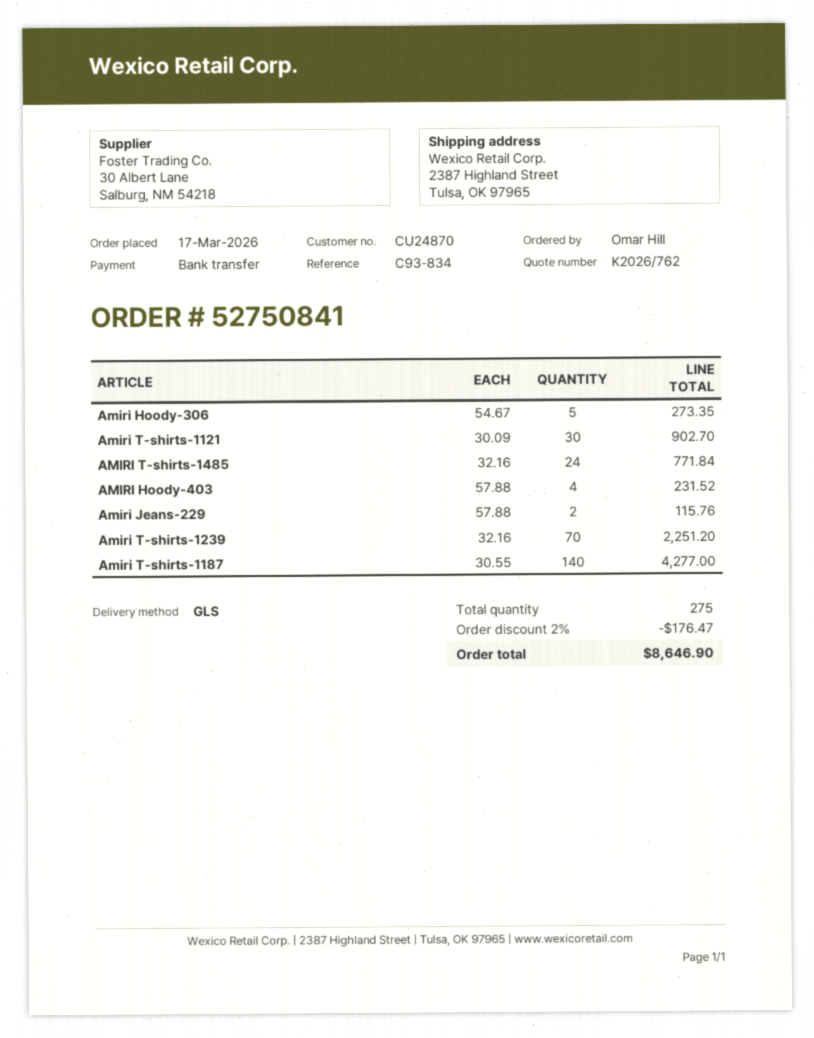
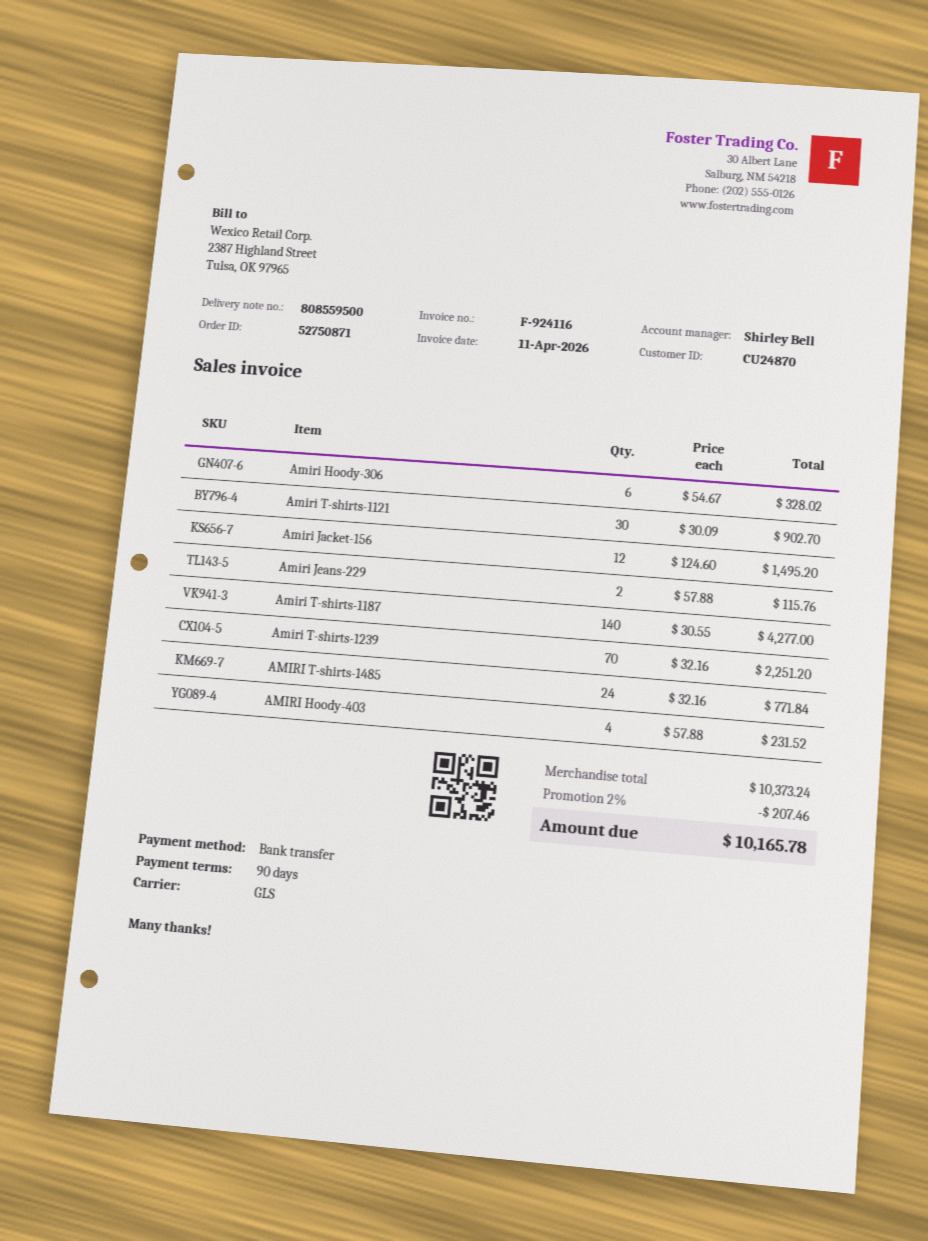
order number: 52750841 -> 52750871
Amiri Hoody-306: 5 x 54.67 = 273.35 -> 6 x 54.67 = 328.02
Amiri Jacket-156: none -> 12 x 124.60 = 1495.20
discount: 2% = 176.47 -> 2% = 207.46
total: 8646.90 -> 10165.78

